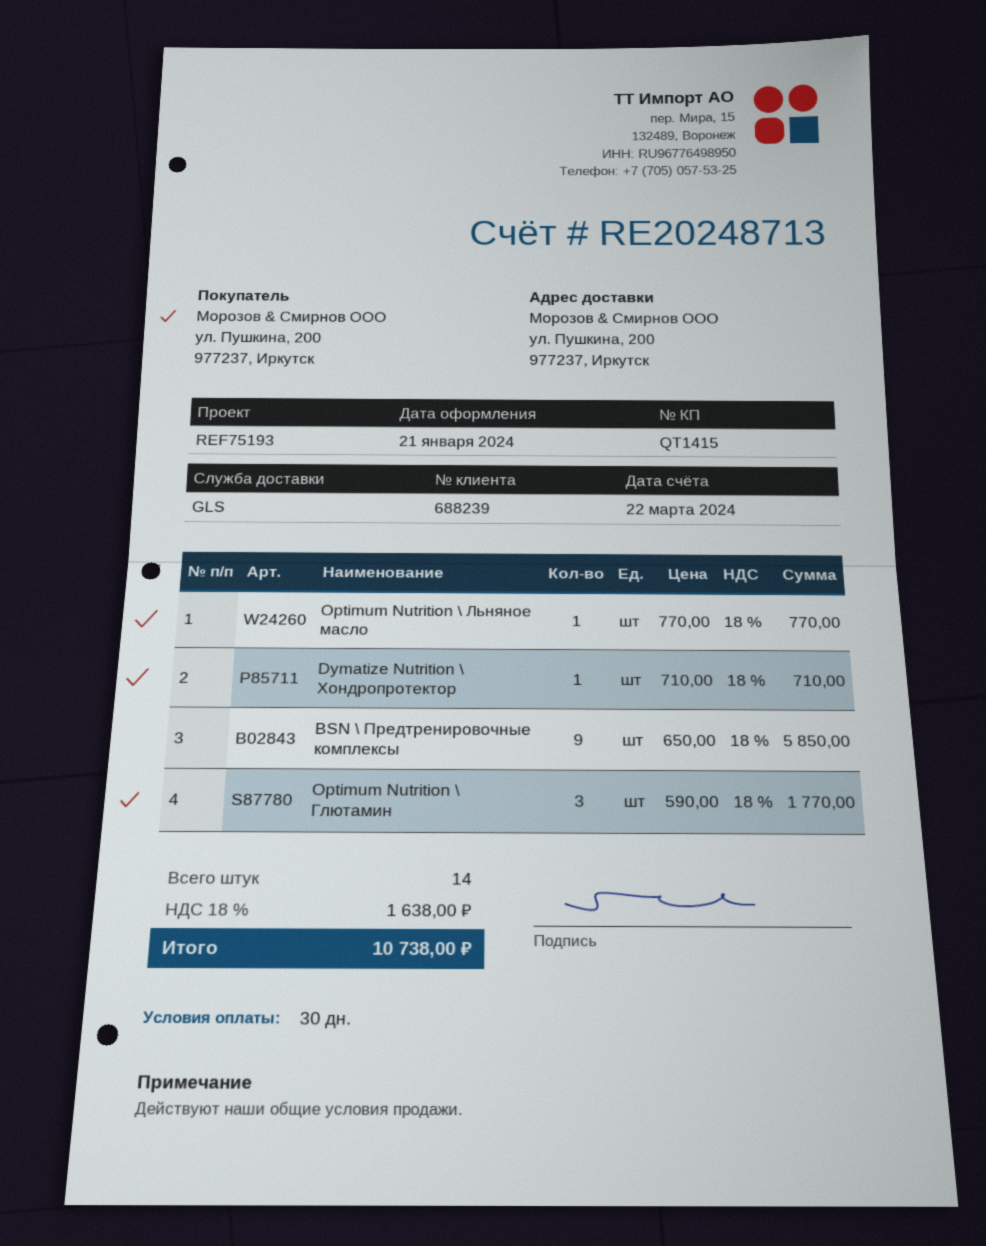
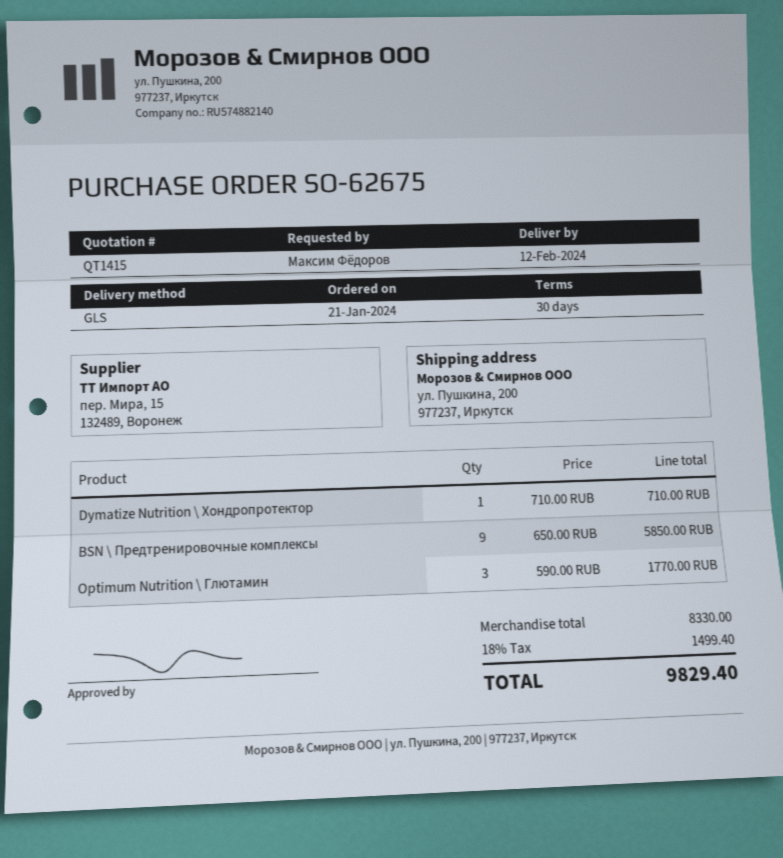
Optimum Nutrition \ Льняное масло: 1 x 770.00 = 770.00 -> none
tax: 18% = 1638.00 -> 18% = 1499.40
total: 10738.00 -> 9829.40

